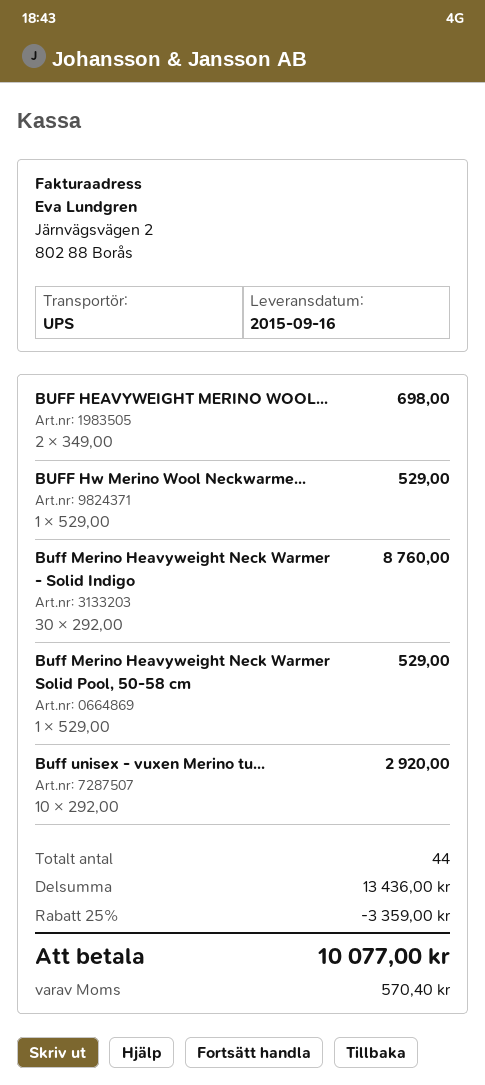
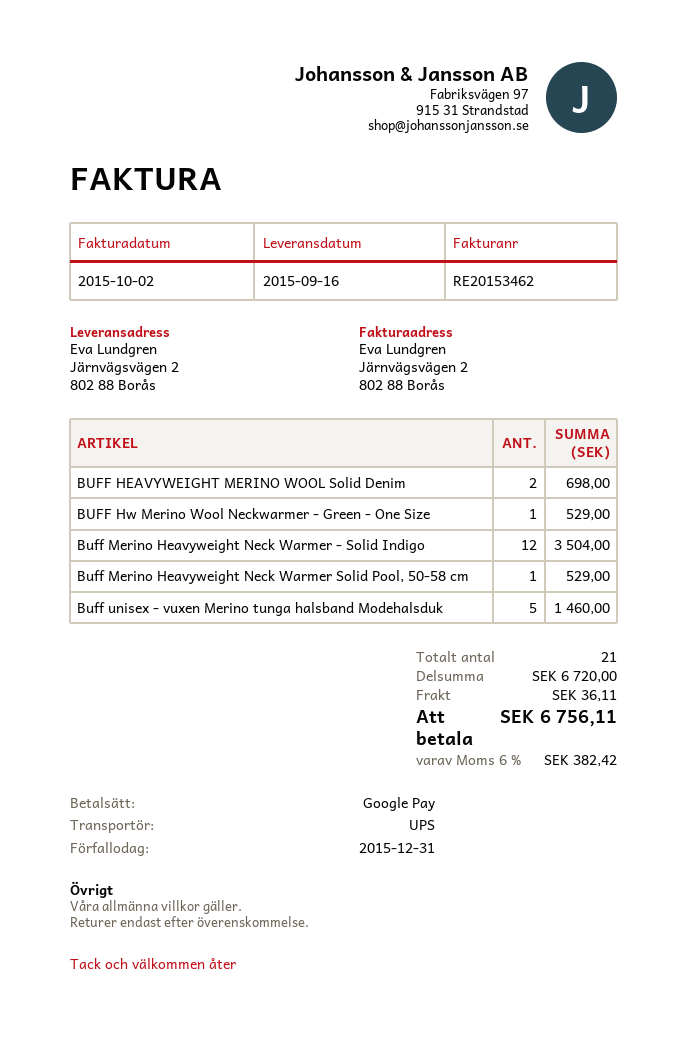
Buff Merino Heavyweight Neck Warmer - Solid Indigo: 30 for 8760.00 -> 12 for 3504.00
Buff unisex - vuxen Merino tu...: 10 for 2920.00 -> 5 for 1460.00
total quantity: 44 -> 21
subtotal: 13436.00 -> 6720.00
discount: 25% = 3359.00 -> none
shipping: none -> 36.11
tax: 570.40 -> 382.42
total: 10077.00 -> 6756.11

